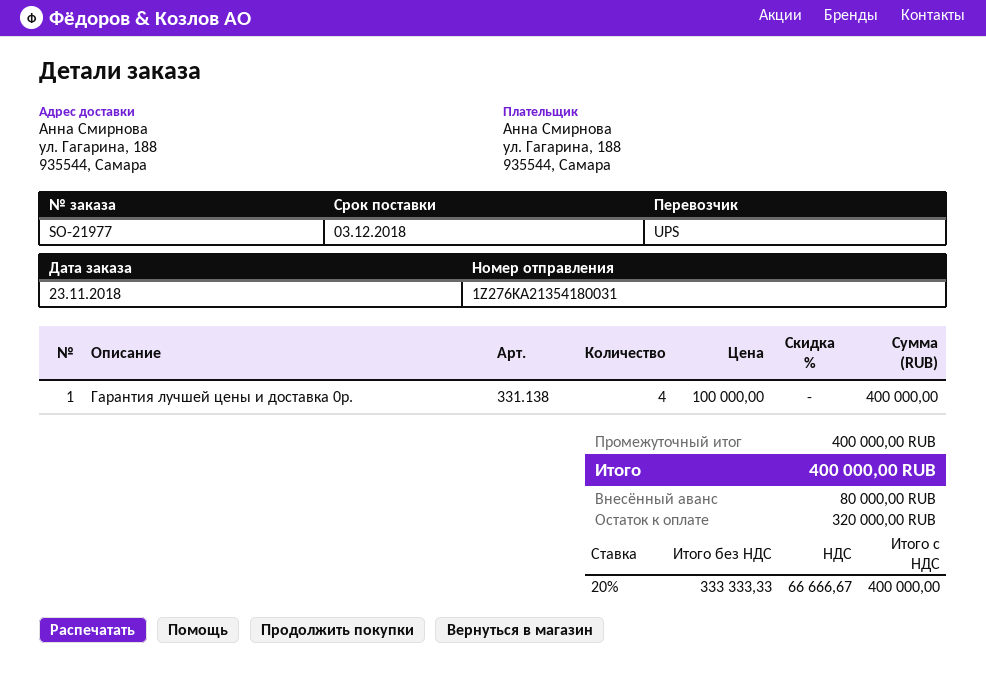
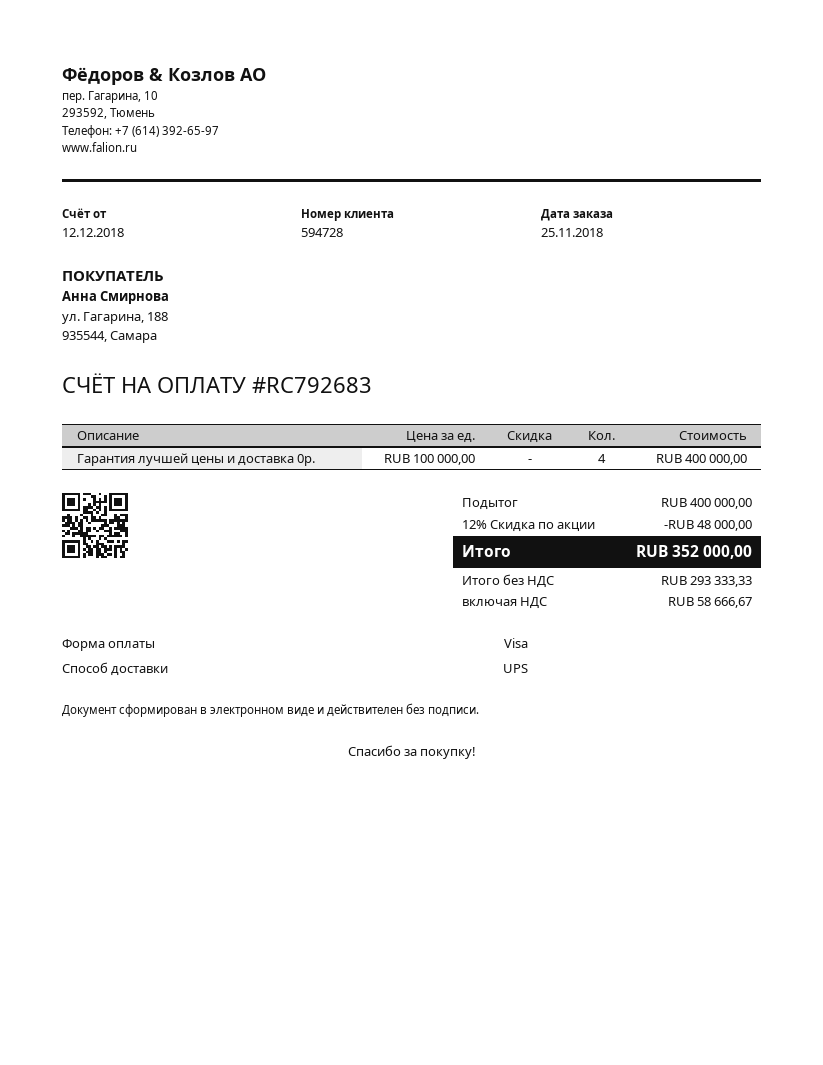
order date: 2018-11-23 -> 2018-11-25
discount: none -> 12% = 48000.00
net: 333333.33 -> 293333.33
tax: 66666.67 -> 58666.67
total: 400000.00 -> 352000.00

